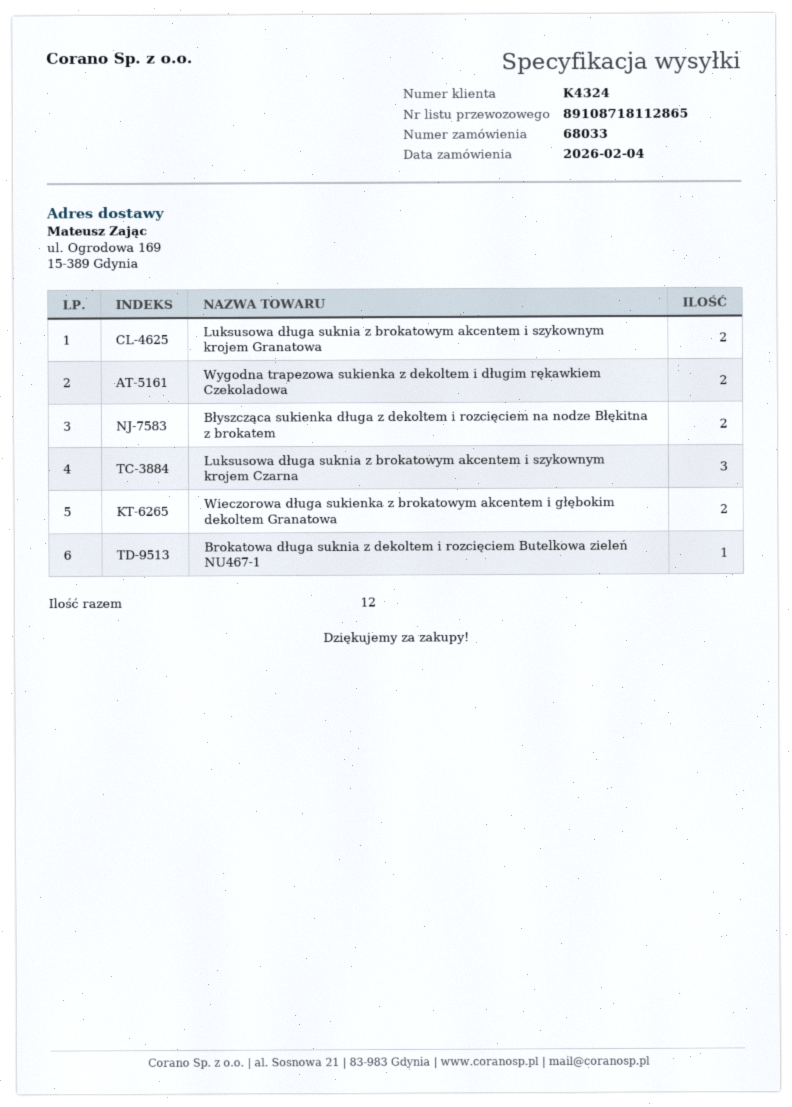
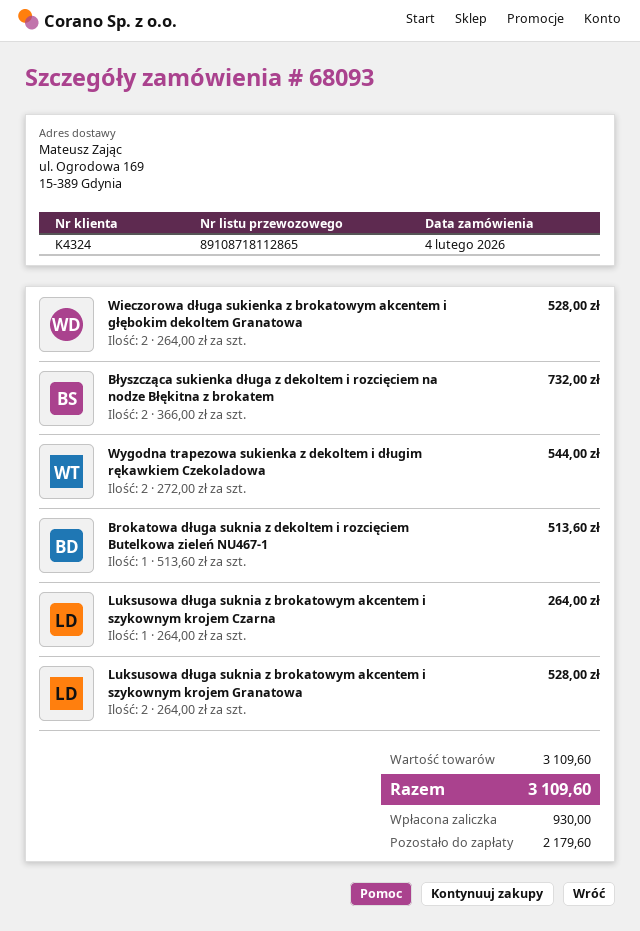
order number: 68033 -> 68093
Luksusowa długa suknia z brokatowym akcentem i szykownym krojem Czarna: 3 -> 1

